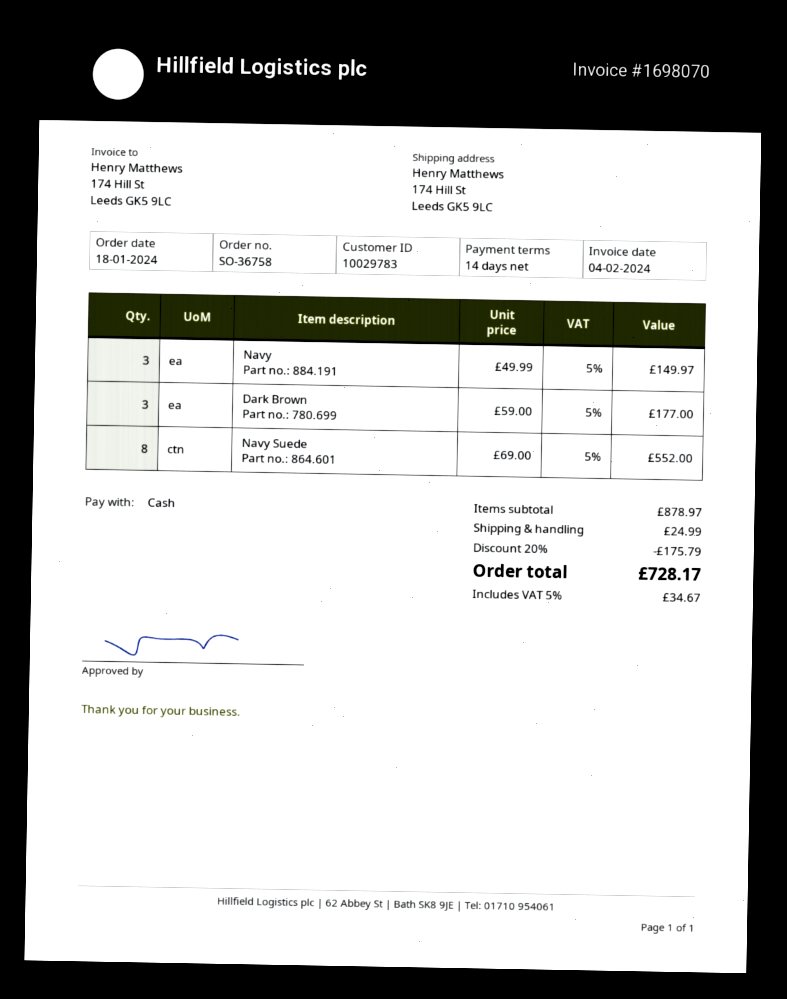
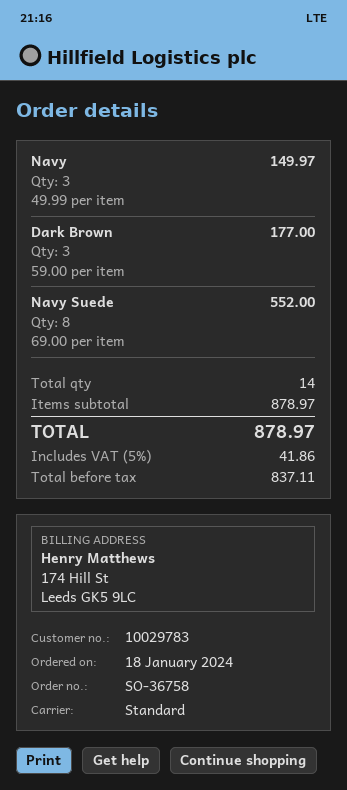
discount: 20% = 175.79 -> none
shipping: 24.99 -> none
tax: 5% = 34.67 -> 5% = 41.86
total: 728.17 -> 878.97

